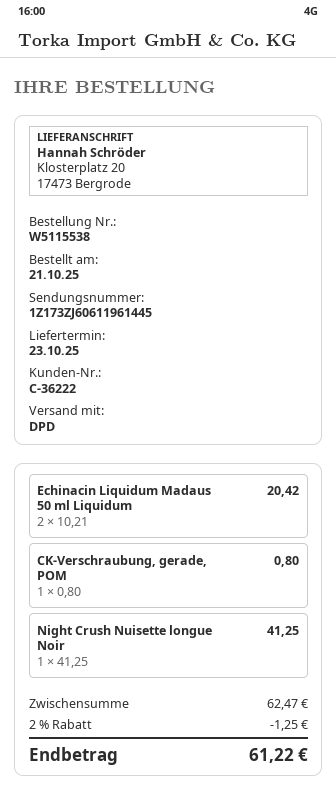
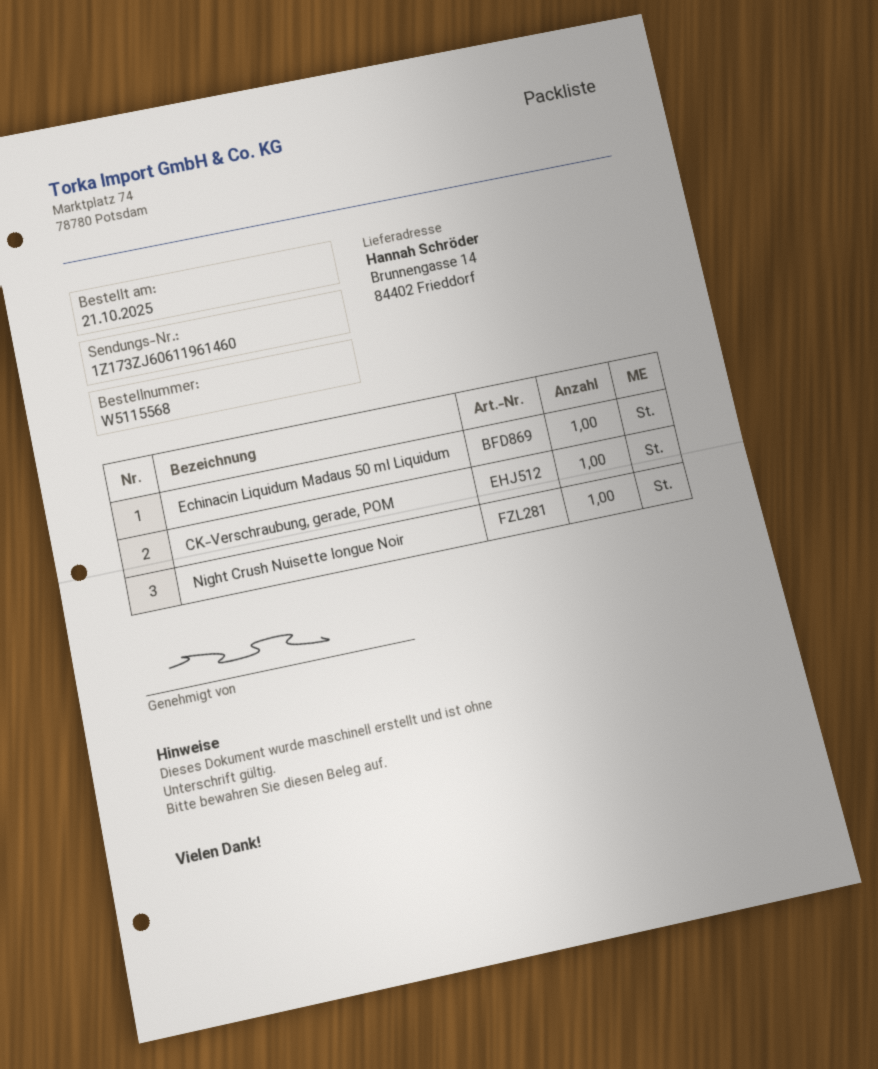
order number: W5115538 -> W5115568
tracking number: 1Z173ZJ60611961445 -> 1Z173ZJ60611961460
ship to: Klosterplatz 20, 17473 Bergrode -> Brunnengasse 14, 84402 Frieddorf
Echinacin Liquidum Madaus 50 ml Liquidum: 2 -> 1

